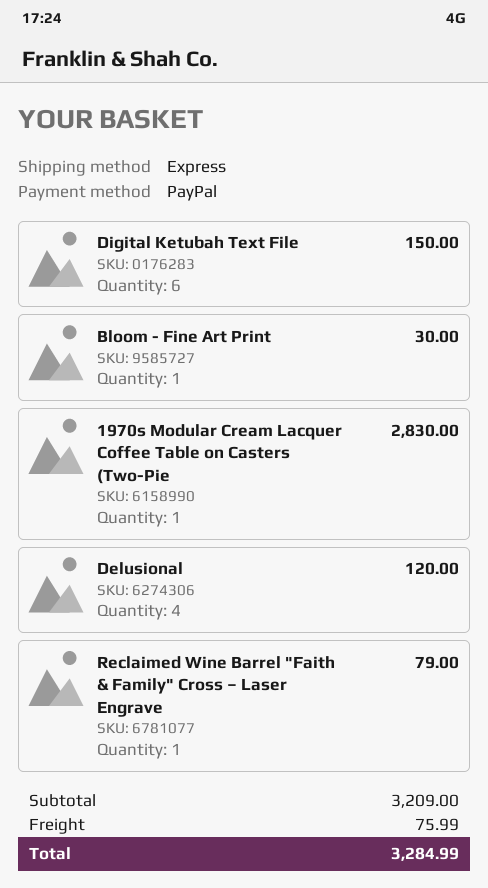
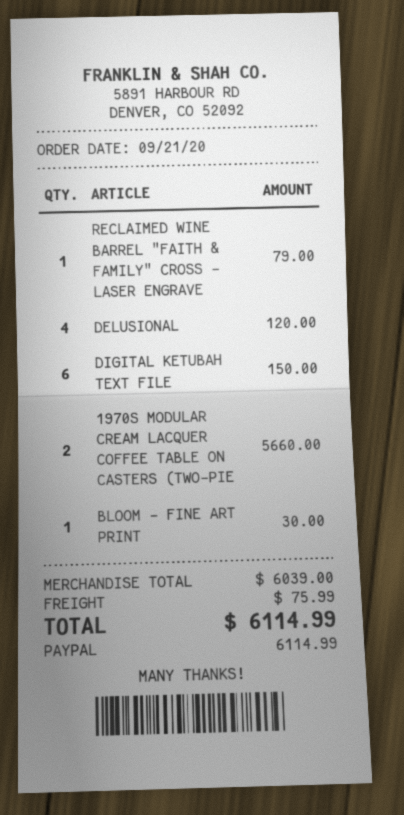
1970s Modular Cream Lacquer Coffee Table on Casters (Two-Pie: 1 for 2830.00 -> 2 for 5660.00
subtotal: 3209.00 -> 6039.00
total: 3284.99 -> 6114.99

